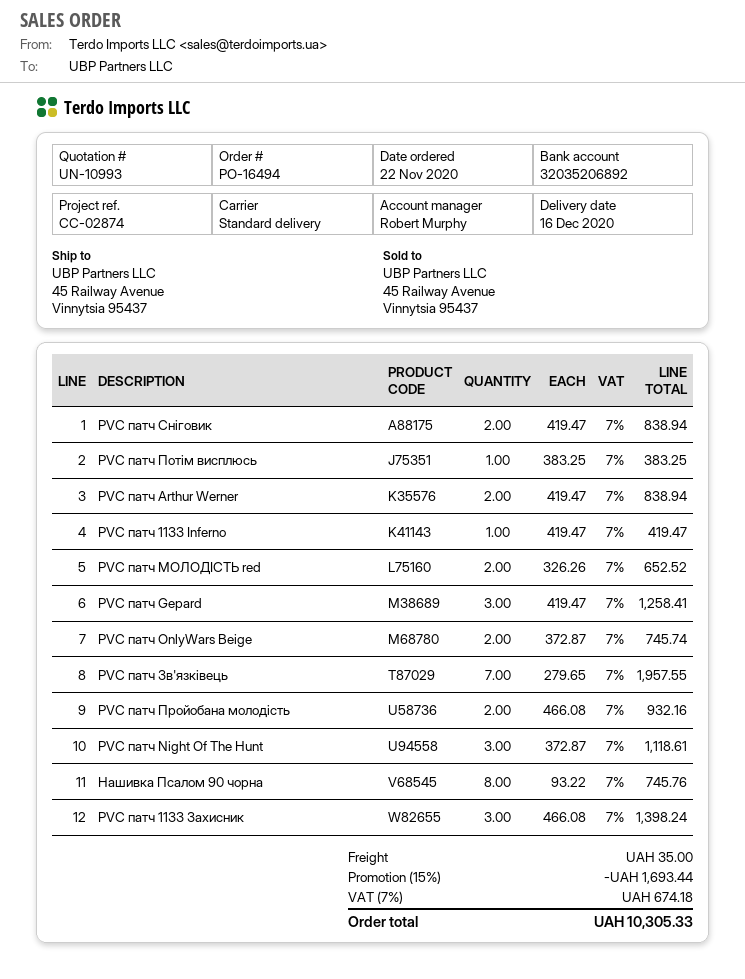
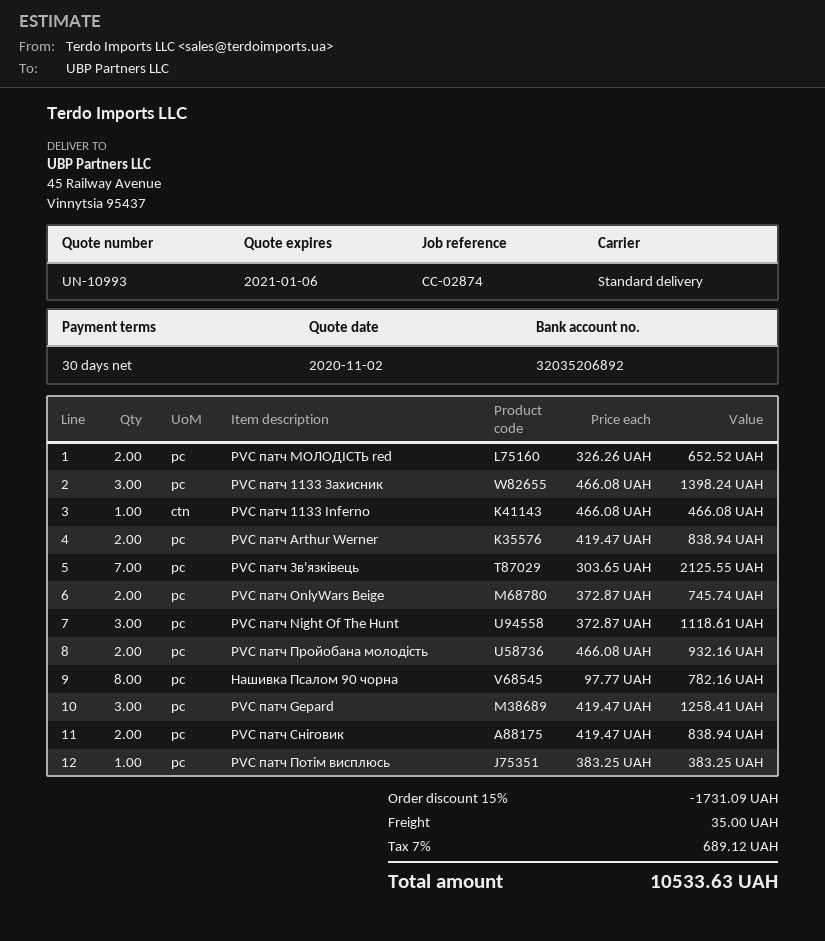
PVC патч 1133 Inferno: 1 x 419.47 = 419.47 -> 1 x 466.08 = 466.08
PVC патч Зв'язківець: 7 x 279.65 = 1957.55 -> 7 x 303.65 = 2125.55
Нашивка Псалом 90 чорна: 8 x 93.22 = 745.76 -> 8 x 97.77 = 782.16
discount: 15% = 1693.44 -> 15% = 1731.09
tax: 7% = 674.18 -> 7% = 689.12
total: 10305.33 -> 10533.63

